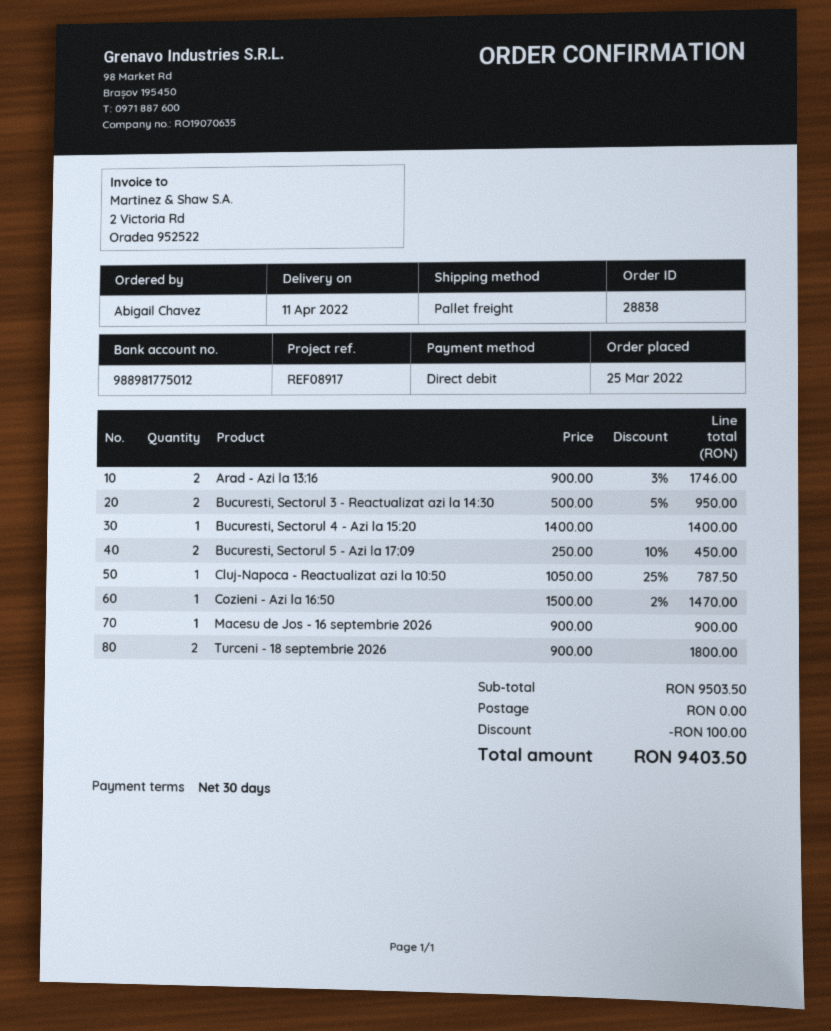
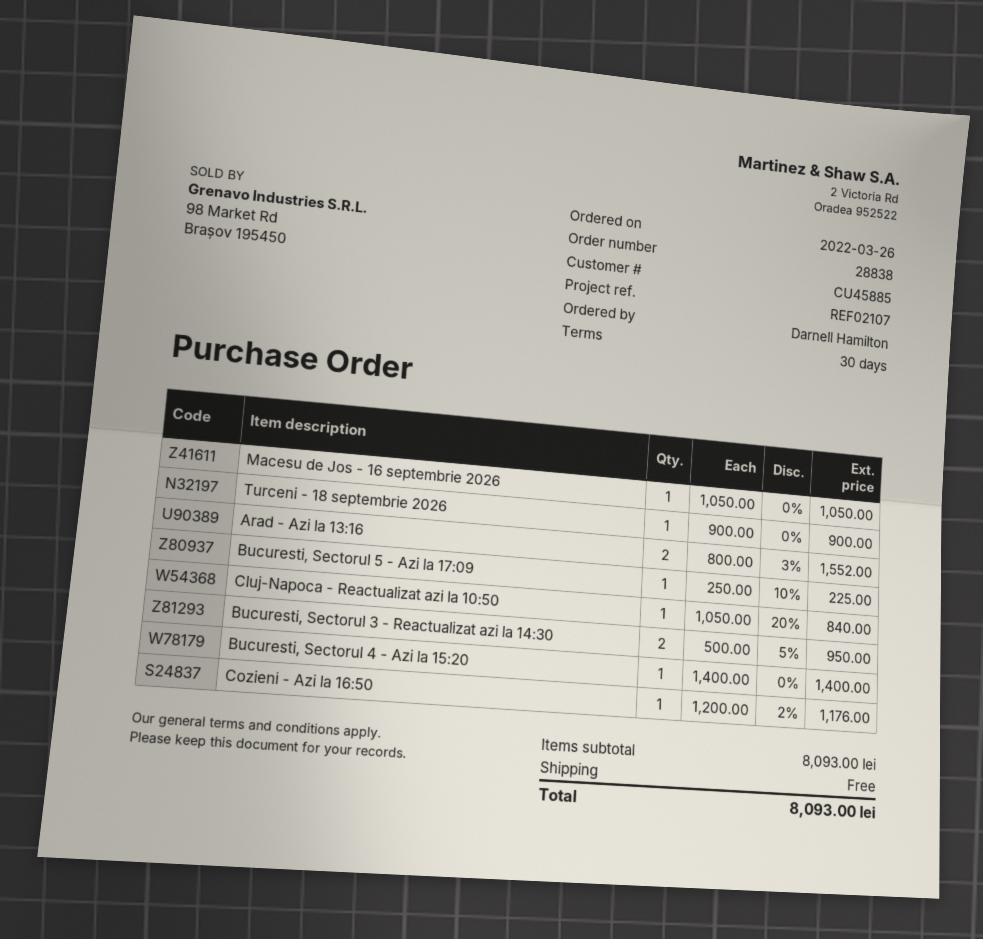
order date: 2022-03-25 -> 2022-03-26
reference: REF08917 -> REF02107
ordered by: Abigail Chavez -> Darnell Hamilton
Arad - Azi la 13:16: 2 x 900.00 - 3% = 1746.00 -> 2 x 800.00 - 3% = 1552.00
Bucuresti, Sectorul 5 - Azi la 17:09: 2 x 250.00 - 10% = 450.00 -> 1 x 250.00 - 10% = 225.00
Cluj-Napoca - Reactualizat azi la 10:50: 1 x 1050.00 - 25% = 787.50 -> 1 x 1050.00 - 20% = 840.00
Cozieni - Azi la 16:50: 1 x 1500.00 - 2% = 1470.00 -> 1 x 1200.00 - 2% = 1176.00
Macesu de Jos - 16 septembrie 2026: 1 x 900.00 = 900.00 -> 1 x 1050.00 = 1050.00
Turceni - 18 septembrie 2026: 2 x 900.00 = 1800.00 -> 1 x 900.00 = 900.00
subtotal: 9503.50 -> 8093.00
discount: 100.00 -> none
total: 9403.50 -> 8093.00

